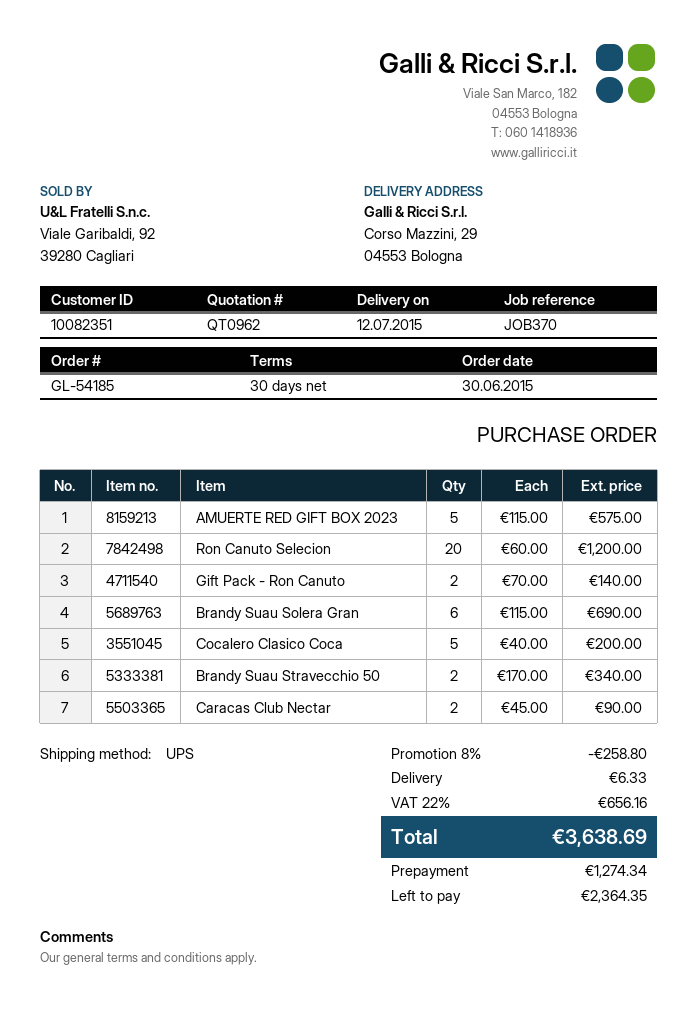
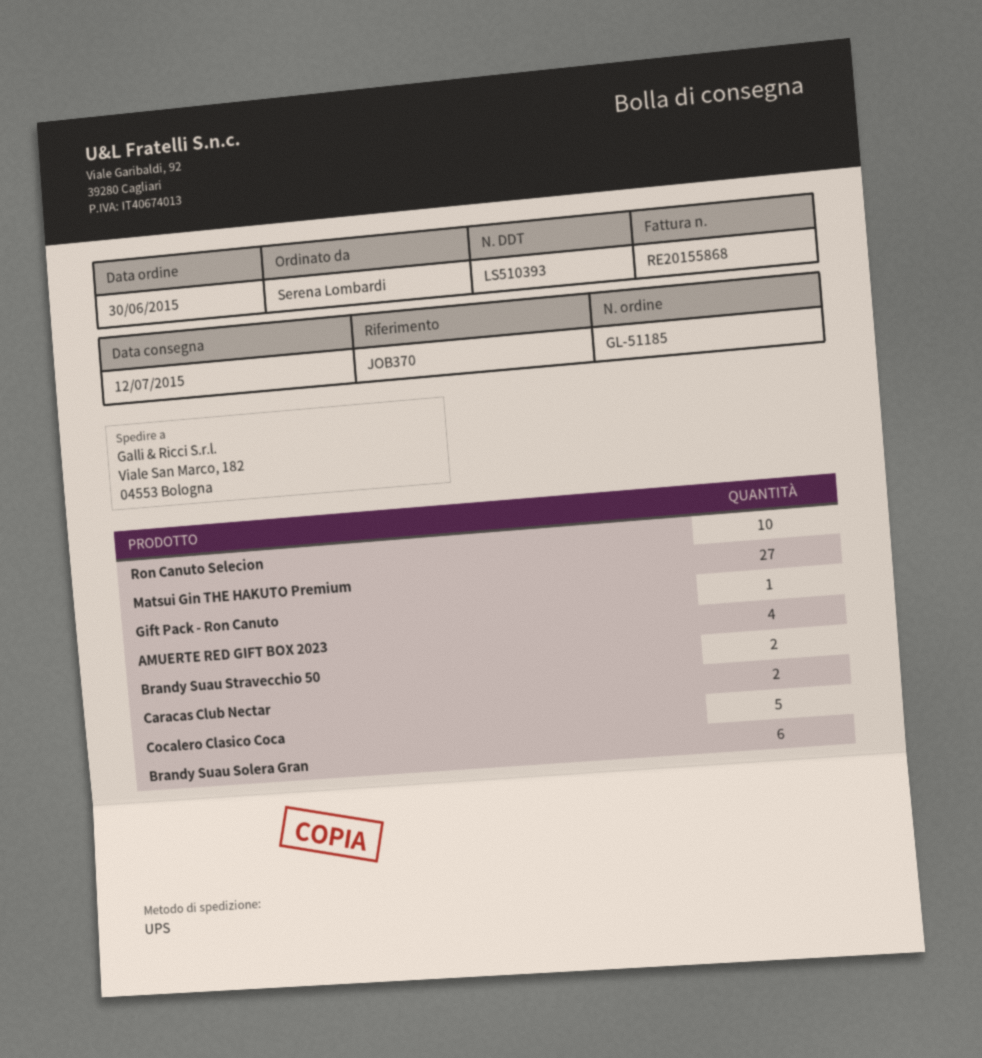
order number: GL-54185 -> GL-51185
ship to: Corso Mazzini, 29, 04553 Bologna -> Viale San Marco, 182, 04553 Bologna
AMUERTE RED GIFT BOX 2023: 5 -> 4
Ron Canuto Selecion: 20 -> 10
Gift Pack - Ron Canuto: 2 -> 1
Matsui Gin THE HAKUTO Premium: none -> 27

